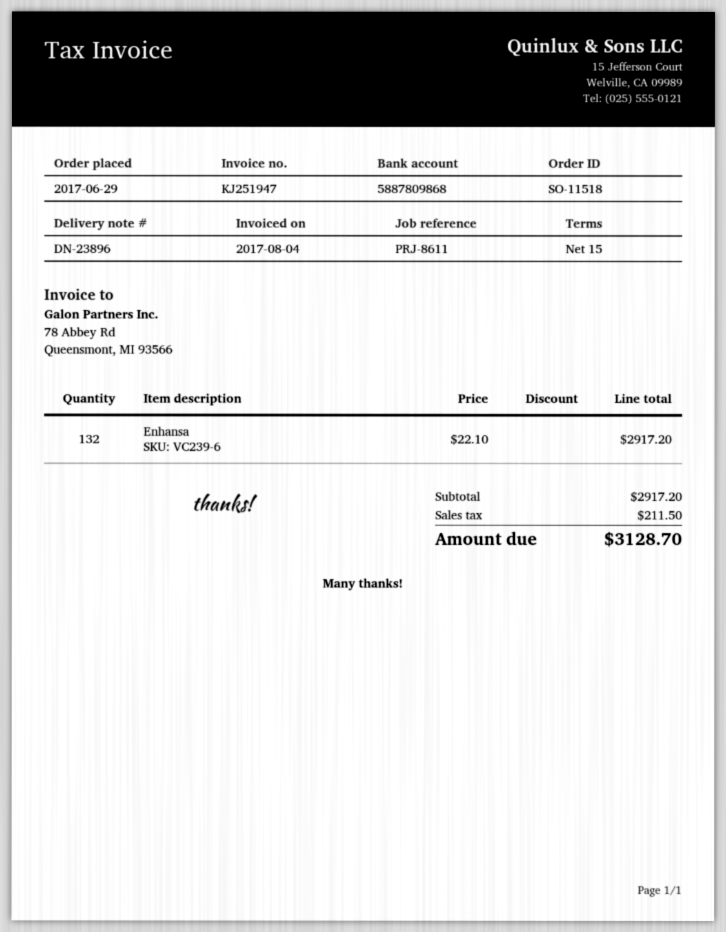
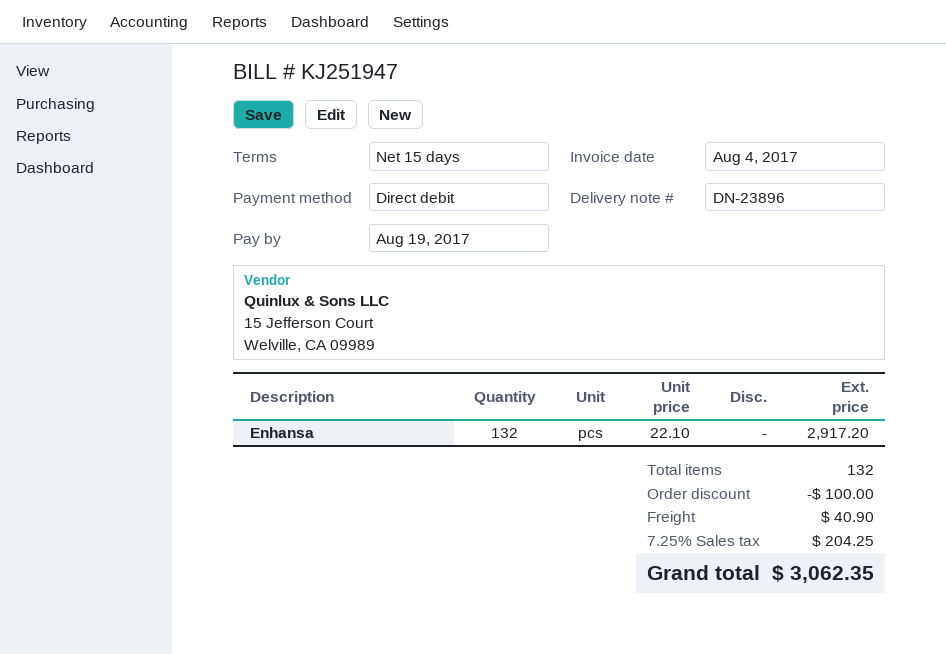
discount: none -> 100.00
shipping: none -> 40.90
tax: 211.50 -> 204.25
total: 3128.70 -> 3062.35

